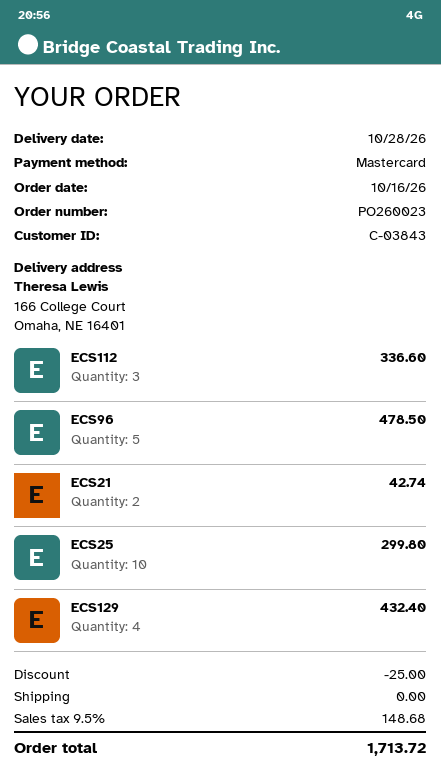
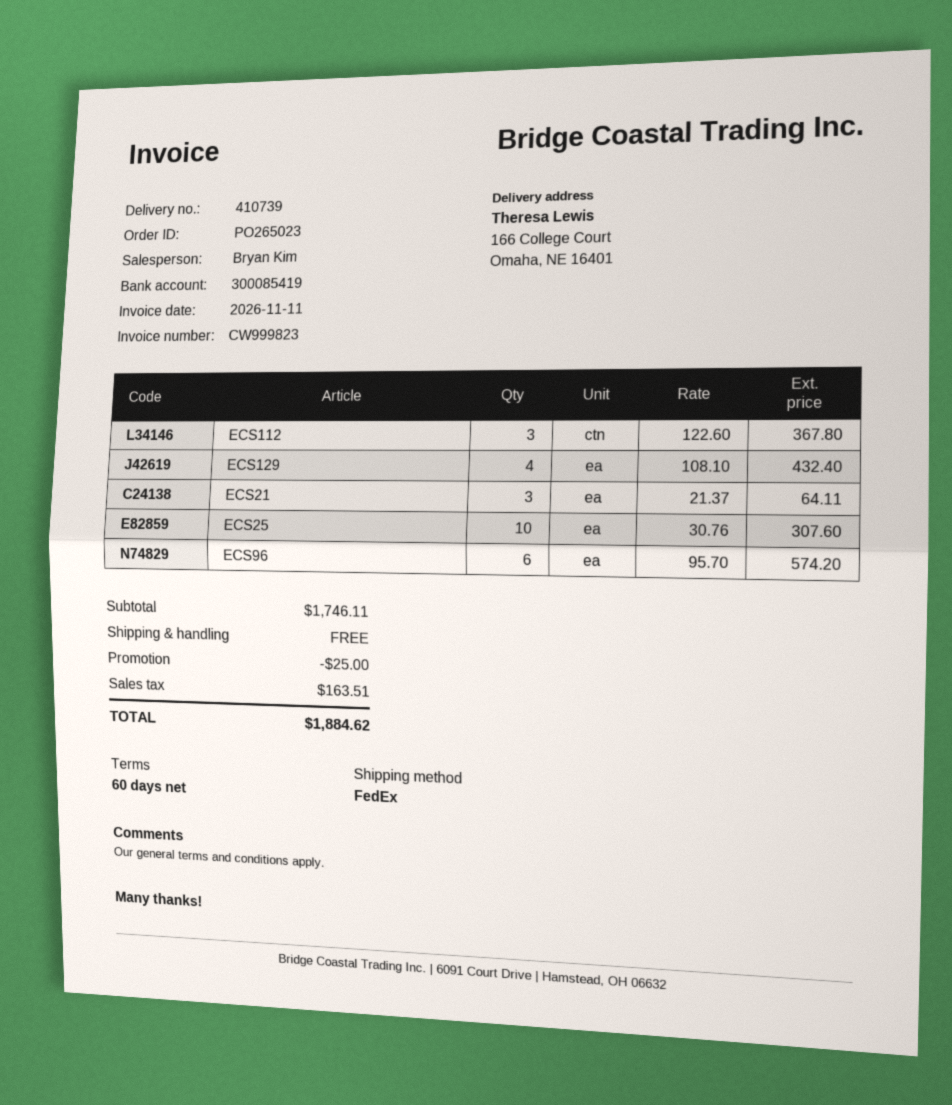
order number: PO260023 -> PO265023
ECS112: 3 for 336.60 -> 3 for 367.80
ECS96: 5 for 478.50 -> 6 for 574.20
ECS21: 2 for 42.74 -> 3 for 64.11
ECS25: 10 for 299.80 -> 10 for 307.60
tax: 148.68 -> 163.51
total: 1713.72 -> 1884.62

